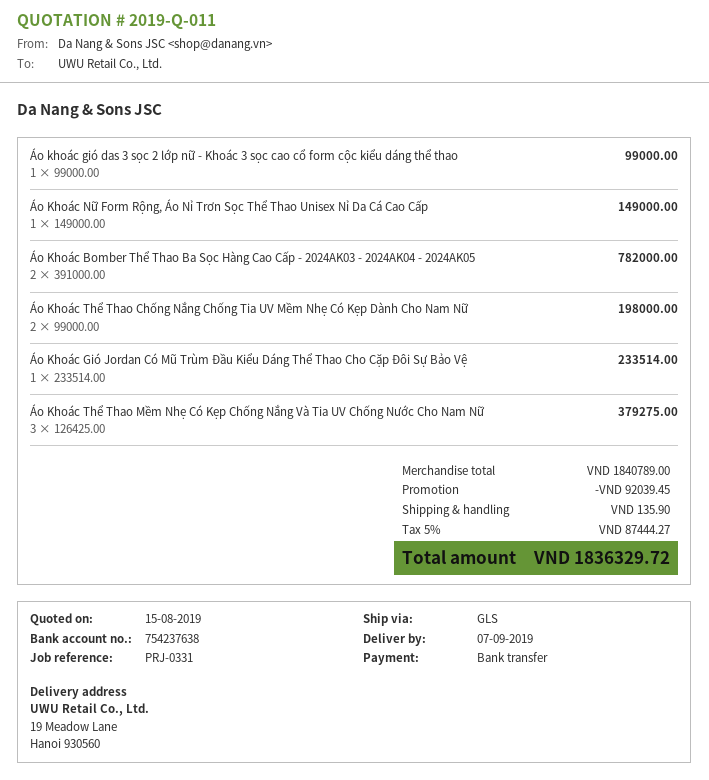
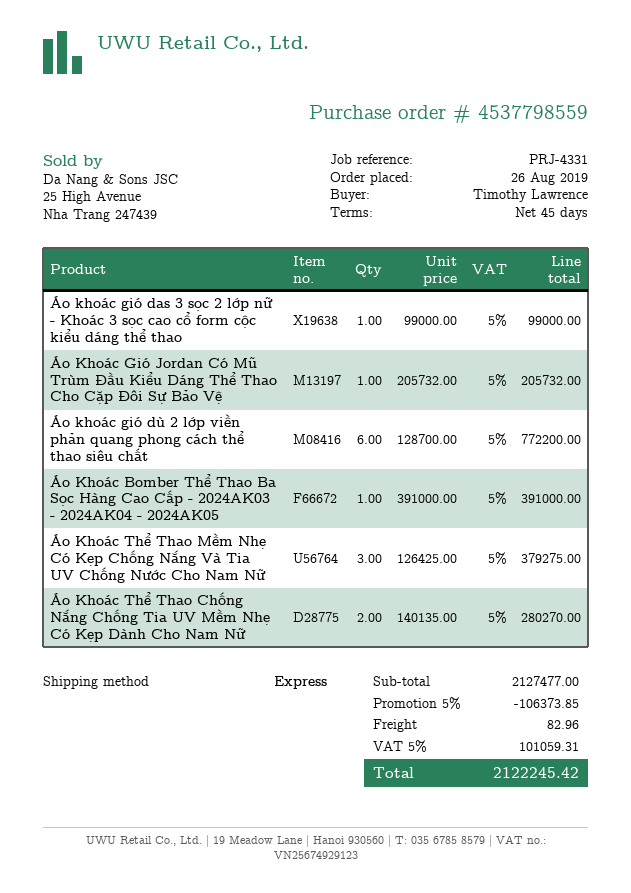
reference: PRJ-0331 -> PRJ-4331
shipping method: GLS -> express
Áo Khoác Nữ Form Rộng, Áo Nỉ Trơn Sọc Thể Thao Unisex Nỉ Da Cá Cao Cấp: 1 x 149000.00 = 149000.00 -> none
Áo Khoác Bomber Thể Thao Ba Sọc Hàng Cao Cấp - 2024AK03 - 2024AK04 - 2024AK05: 2 x 391000.00 = 782000.00 -> 1 x 391000.00 = 391000.00
Áo Khoác Thể Thao Chống Nắng Chống Tia UV Mềm Nhẹ Có Kẹp Dành Cho Nam Nữ: 2 x 99000.00 = 198000.00 -> 2 x 140135.00 = 280270.00
Áo Khoác Gió Jordan Có Mũ Trùm Đầu Kiểu Dáng Thể Thao Cho Cặp Đôi Sự Bảo Vệ: 1 x 233514.00 = 233514.00 -> 1 x 205732.00 = 205732.00
Áo khoác gió dù 2 lớp viền phản quang phong cách thể thao siêu chất: none -> 6 x 128700.00 = 772200.00
subtotal: 1840789.00 -> 2127477.00
discount: 92039.45 -> 106373.85
shipping: 135.90 -> 82.96
tax: 5% = 87444.27 -> 5% = 101059.31
total: 1836329.72 -> 2122245.42

